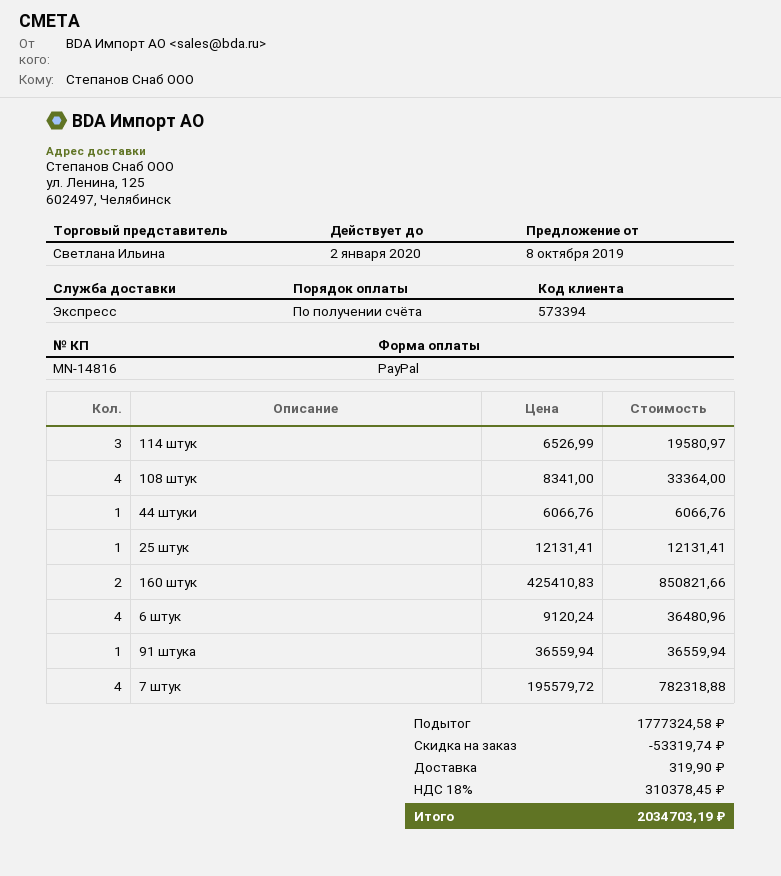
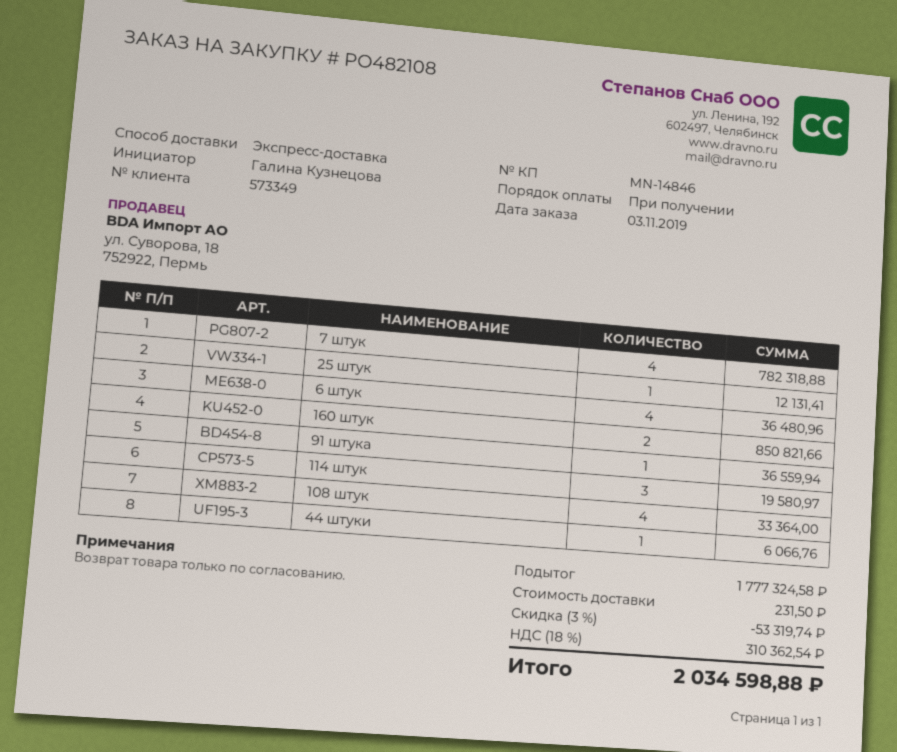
quote number: MN-14816 -> MN-14846
customer number: 573394 -> 573349
shipping: 319.90 -> 231.50
tax: 18% = 310378.45 -> 18% = 310362.54
total: 2034703.19 -> 2034598.88

